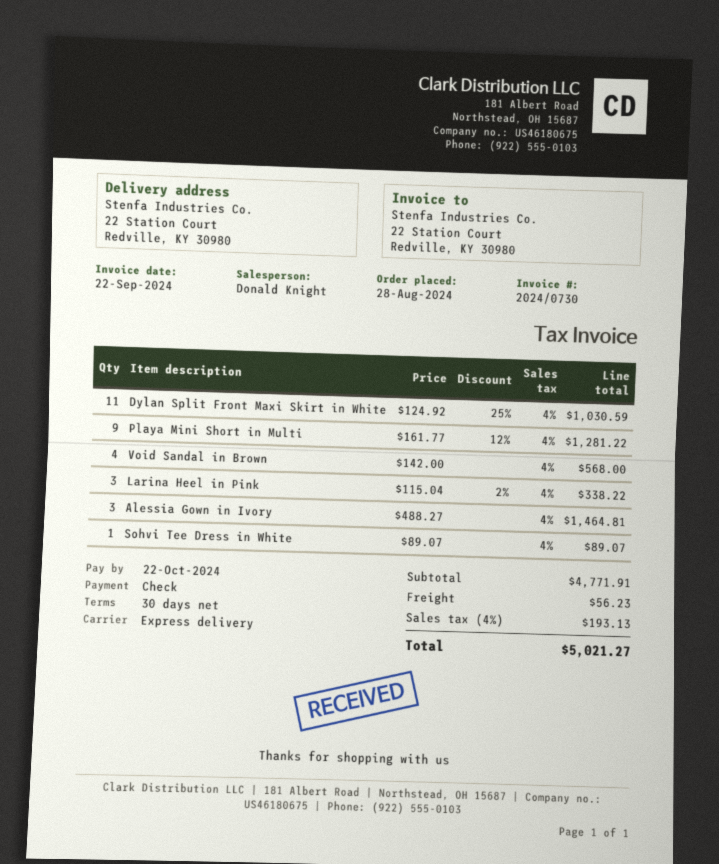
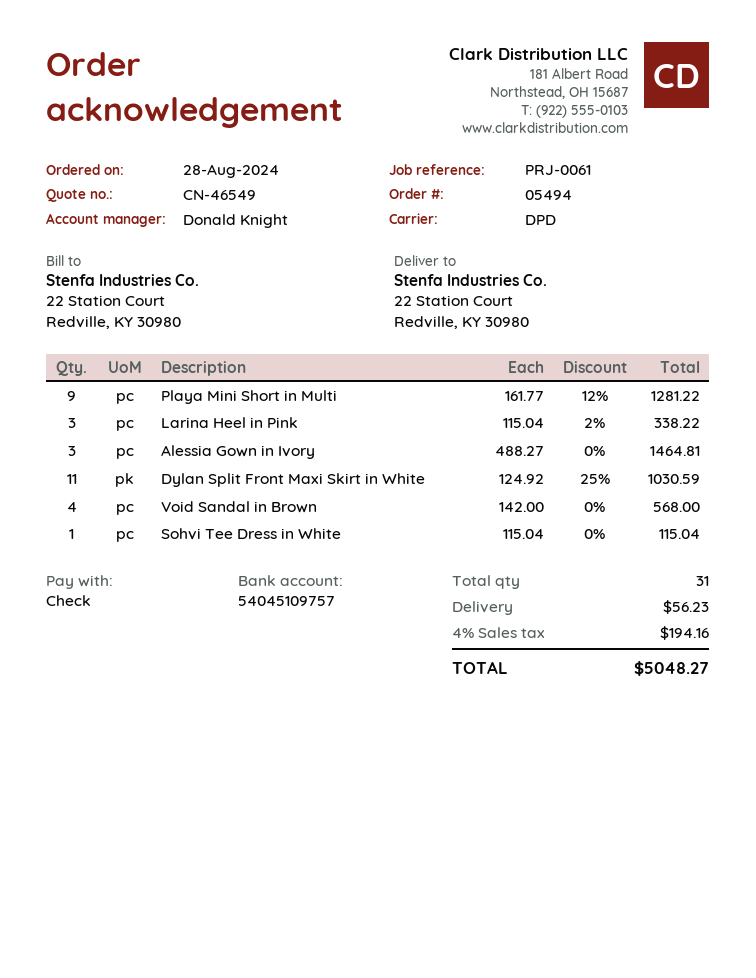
shipping method: express -> DPD
Sohvi Tee Dress in White: 1 x 89.07 = 89.07 -> 1 x 115.04 = 115.04
tax: 4% = 193.13 -> 4% = 194.16
total: 5021.27 -> 5048.27

